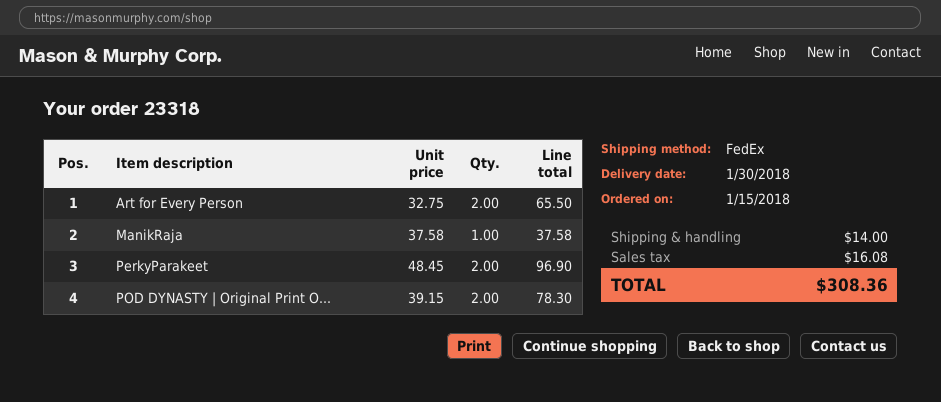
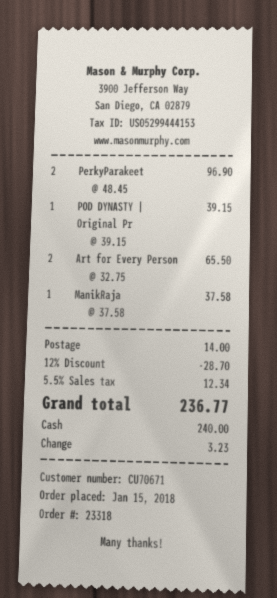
POD DYNASTY | Original Print O...: 2 x 39.15 = 78.30 -> 1 x 39.15 = 39.15
discount: none -> 12% = 28.70
tax: 16.08 -> 12.34
total: 308.36 -> 236.77

